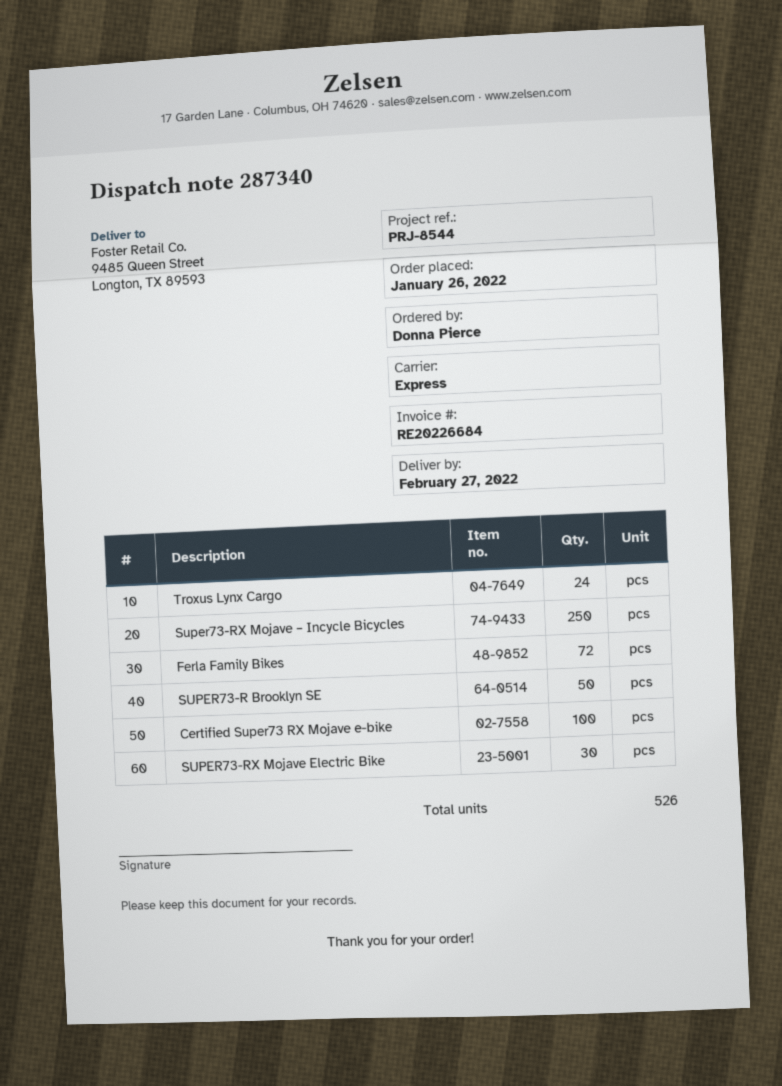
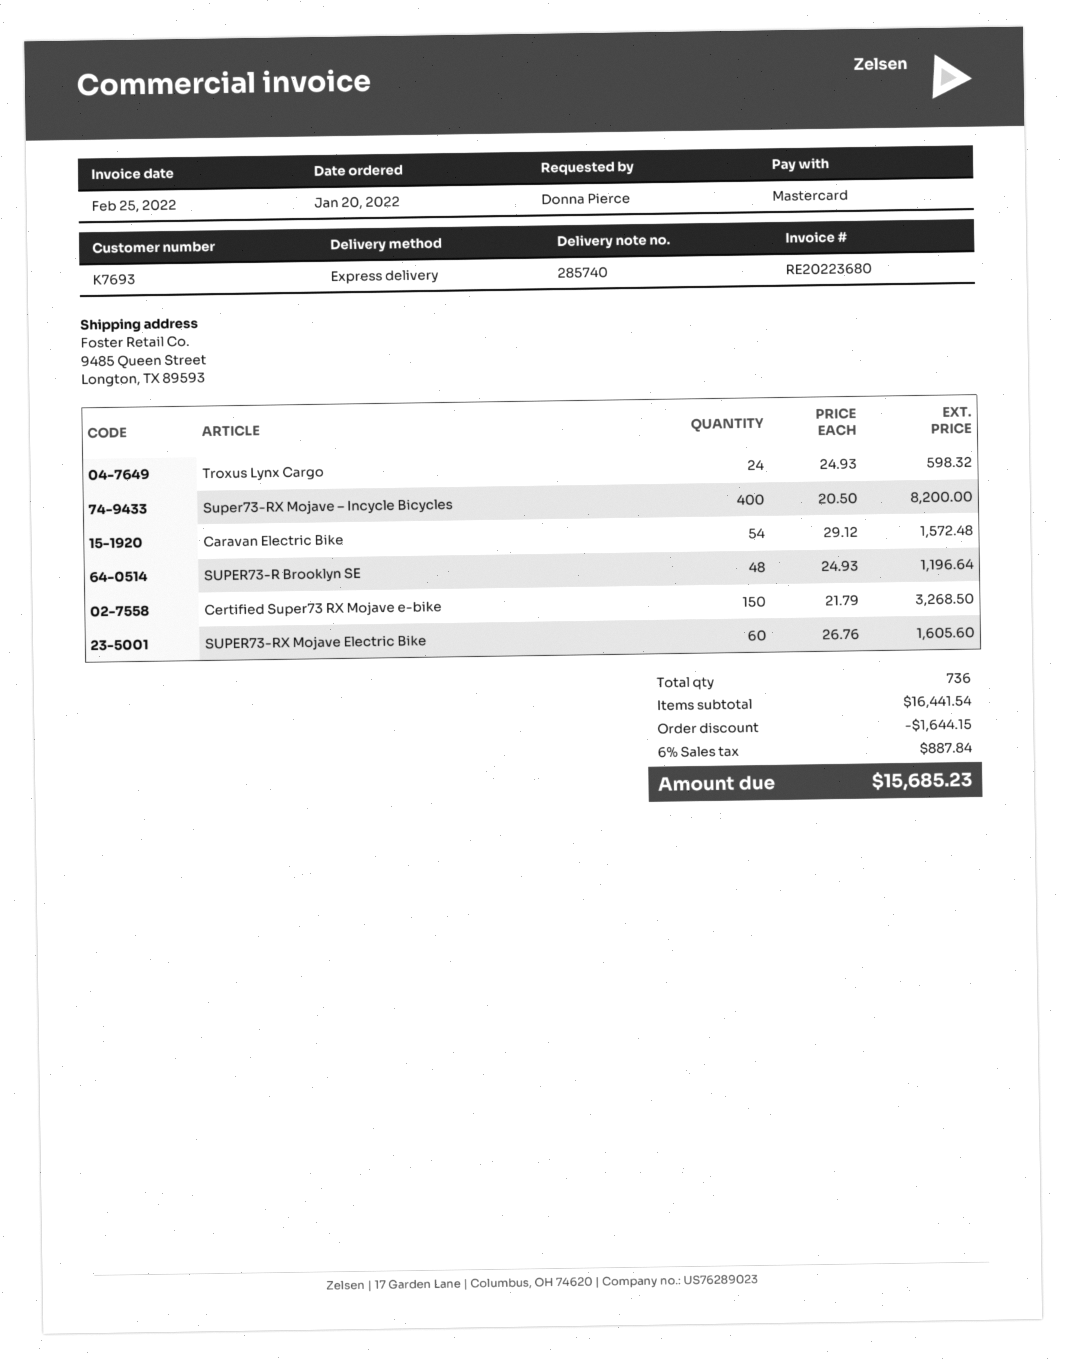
order date: 2022-01-26 -> 2022-01-20
delivery note number: 287340 -> 285740
invoice number: RE20226684 -> RE20223680
Super73-RX Mojave – Incycle Bicycles: 250 -> 400
Ferla Family Bikes: 72 -> none
SUPER73-R Brooklyn SE: 50 -> 48
Certified Super73 RX Mojave e-bike: 100 -> 150
SUPER73-RX Mojave Electric Bike: 30 -> 60
Caravan Electric Bike: none -> 54
total quantity: 526 -> 736

